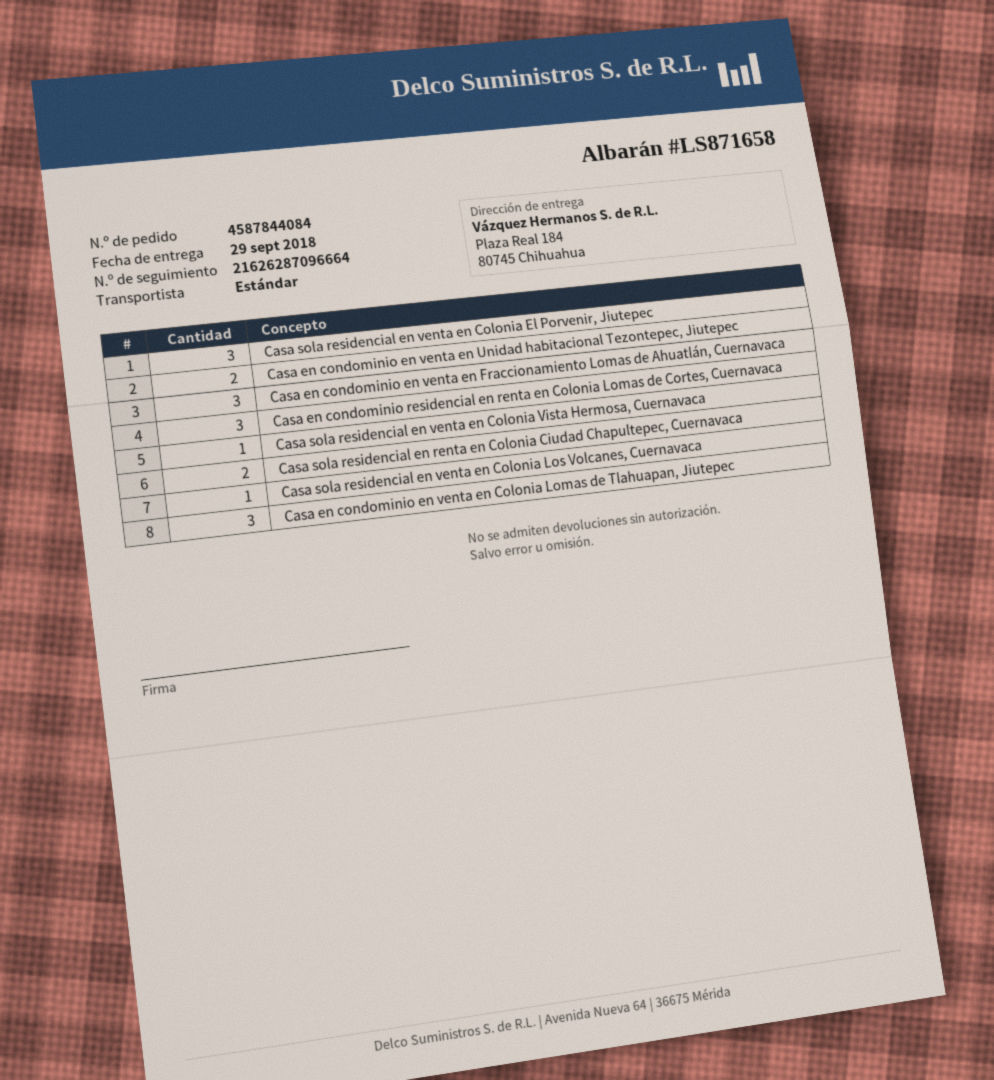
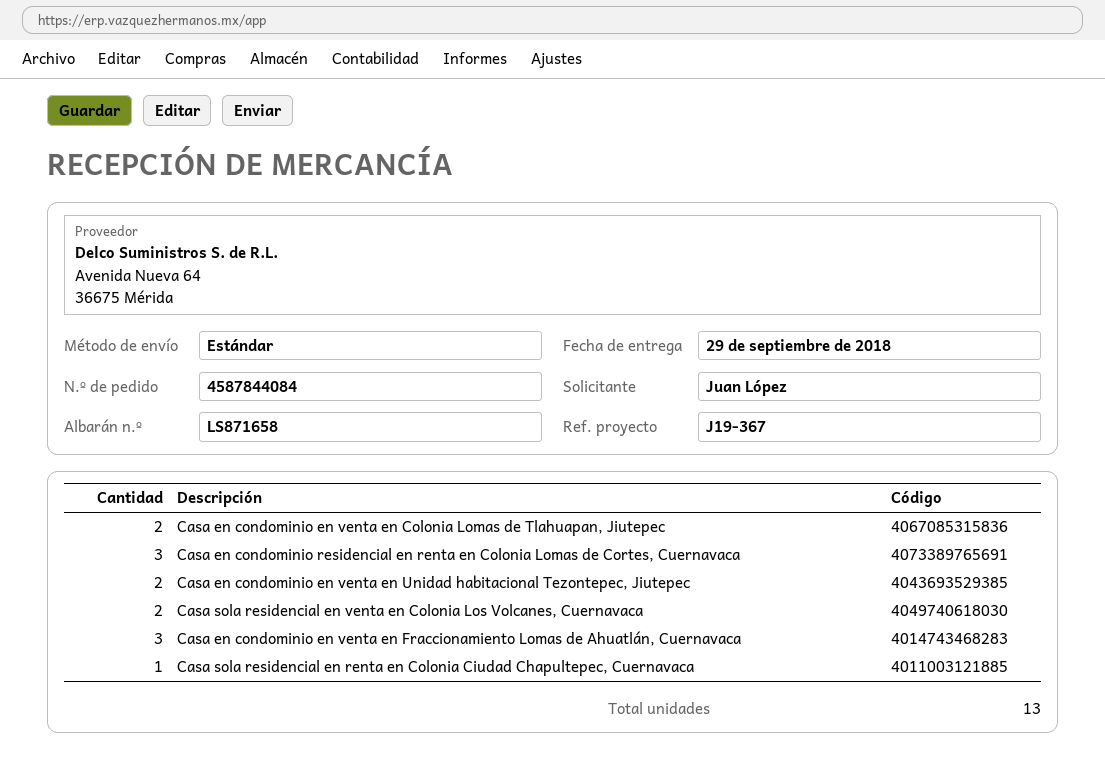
Casa sola residencial en venta en Colonia El Porvenir, Jiutepec: 3 -> none
Casa sola residencial en venta en Colonia Vista Hermosa, Cuernavaca: 1 -> none
Casa sola residencial en renta en Colonia Ciudad Chapultepec, Cuernavaca: 2 -> 1
Casa sola residencial en venta en Colonia Los Volcanes, Cuernavaca: 1 -> 2
Casa en condominio en venta en Colonia Lomas de Tlahuapan, Jiutepec: 3 -> 2

